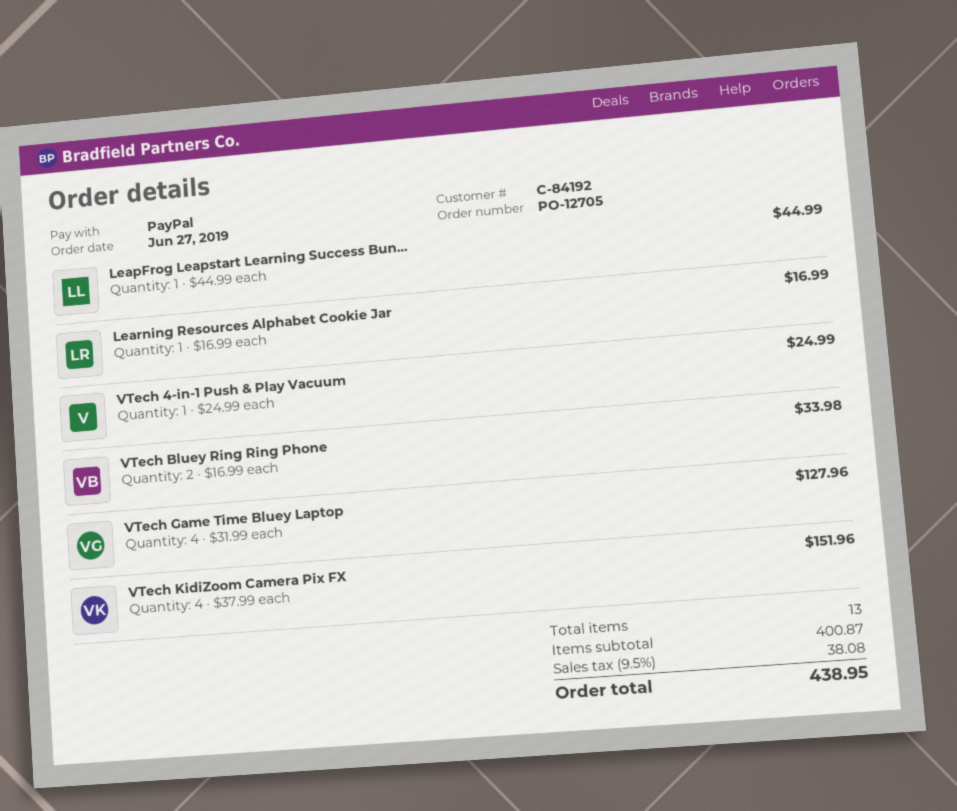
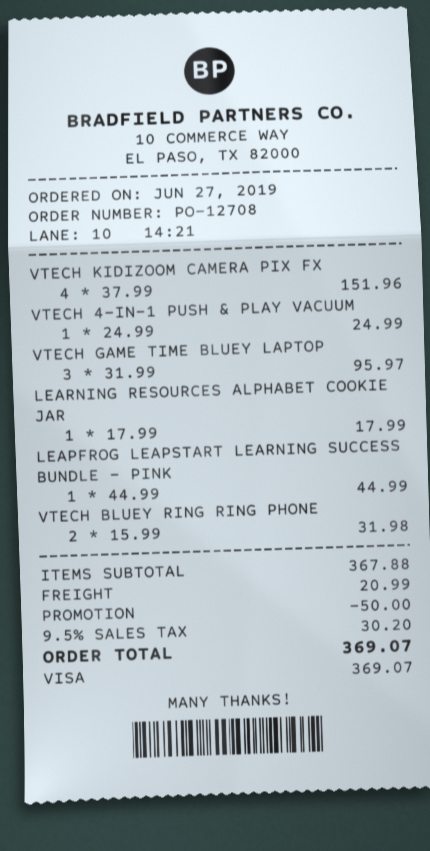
order number: PO-12705 -> PO-12708
payment method: PayPal -> Visa
Learning Resources Alphabet Cookie Jar: 1 x 16.99 = 16.99 -> 1 x 17.99 = 17.99
VTech Bluey Ring Ring Phone: 2 x 16.99 = 33.98 -> 2 x 15.99 = 31.98
VTech Game Time Bluey Laptop: 4 x 31.99 = 127.96 -> 3 x 31.99 = 95.97
subtotal: 400.87 -> 367.88
discount: none -> 50.00
shipping: none -> 20.99
tax: 9.5% = 38.08 -> 9.5% = 30.20
total: 438.95 -> 369.07

